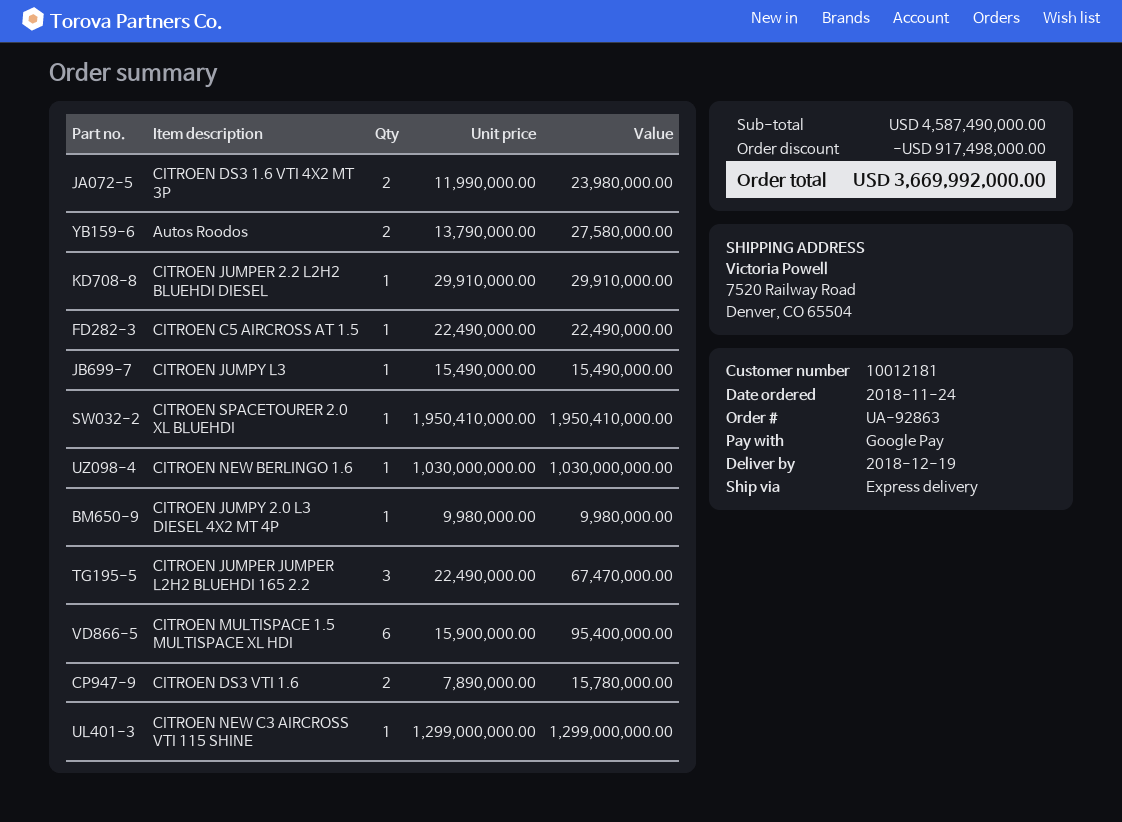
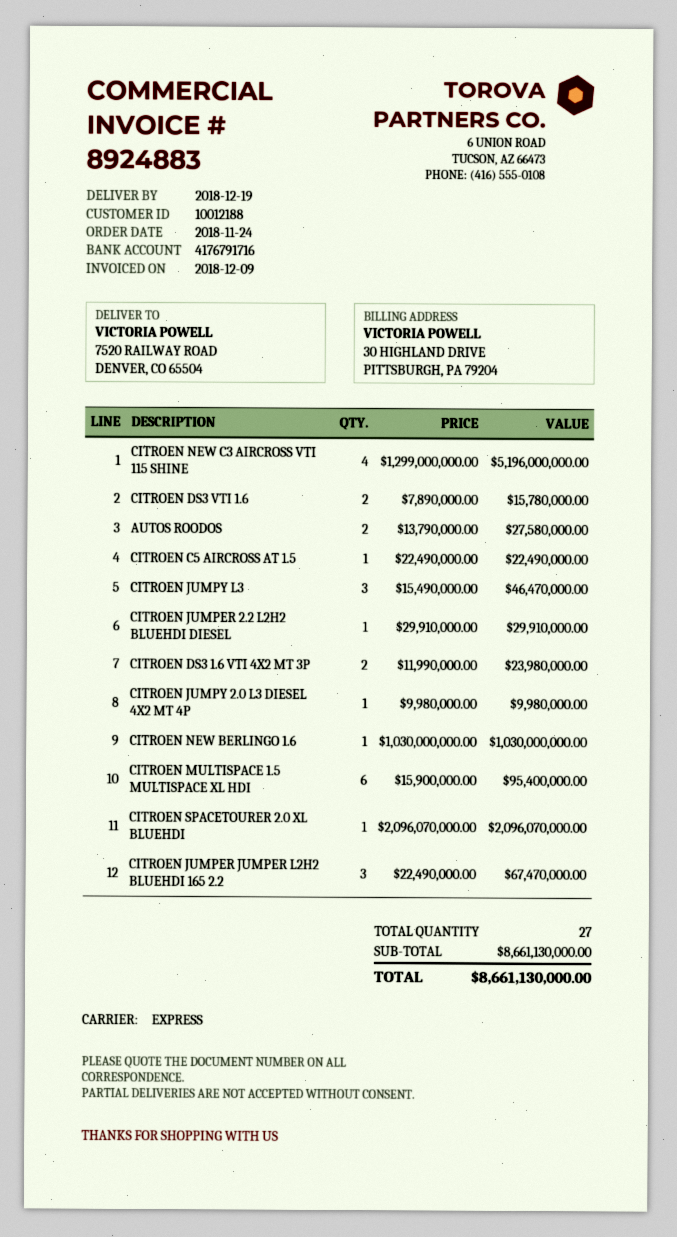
customer number: 10012181 -> 10012188
CITROEN JUMPY L3: 1 x 15490000.00 = 15490000.00 -> 3 x 15490000.00 = 46470000.00
CITROEN SPACETOURER 2.0 XL BLUEHDI: 1 x 1950410000.00 = 1950410000.00 -> 1 x 2096070000.00 = 2096070000.00
CITROEN NEW C3 AIRCROSS VTI 115 SHINE: 1 x 1299000000.00 = 1299000000.00 -> 4 x 1299000000.00 = 5196000000.00
subtotal: 4587490000.00 -> 8661130000.00
discount: 917498000.00 -> none
total: 3669992000.00 -> 8661130000.00

